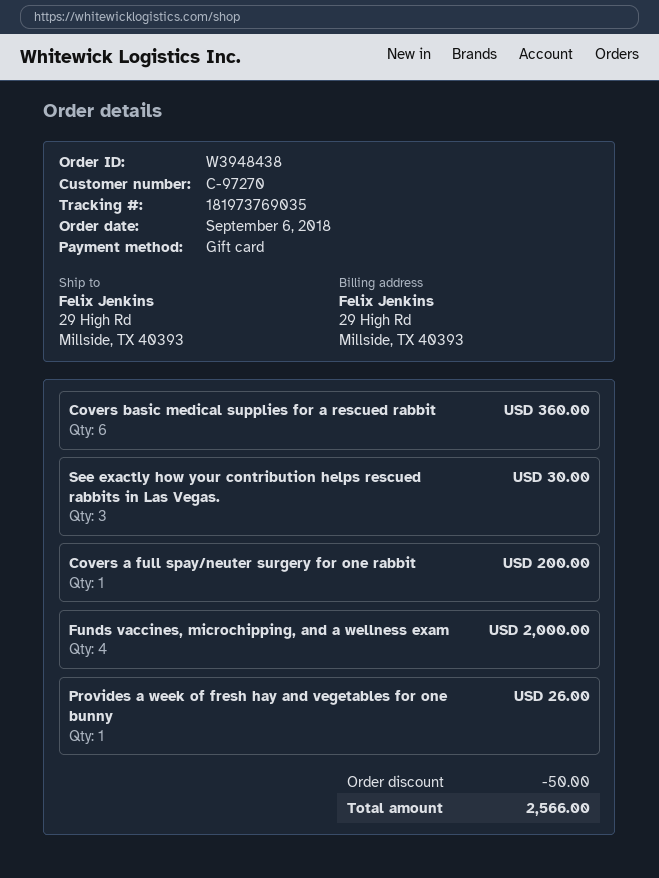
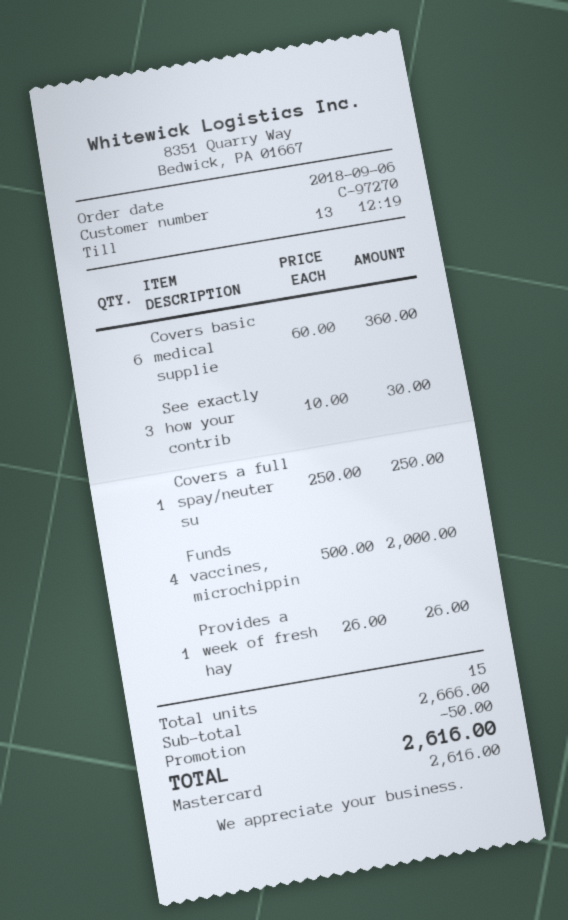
payment method: gift card -> Mastercard
Covers a full spay/neuter surgery for one rabbit: 1 for 200.00 -> 1 for 250.00
total: 2566.00 -> 2616.00

